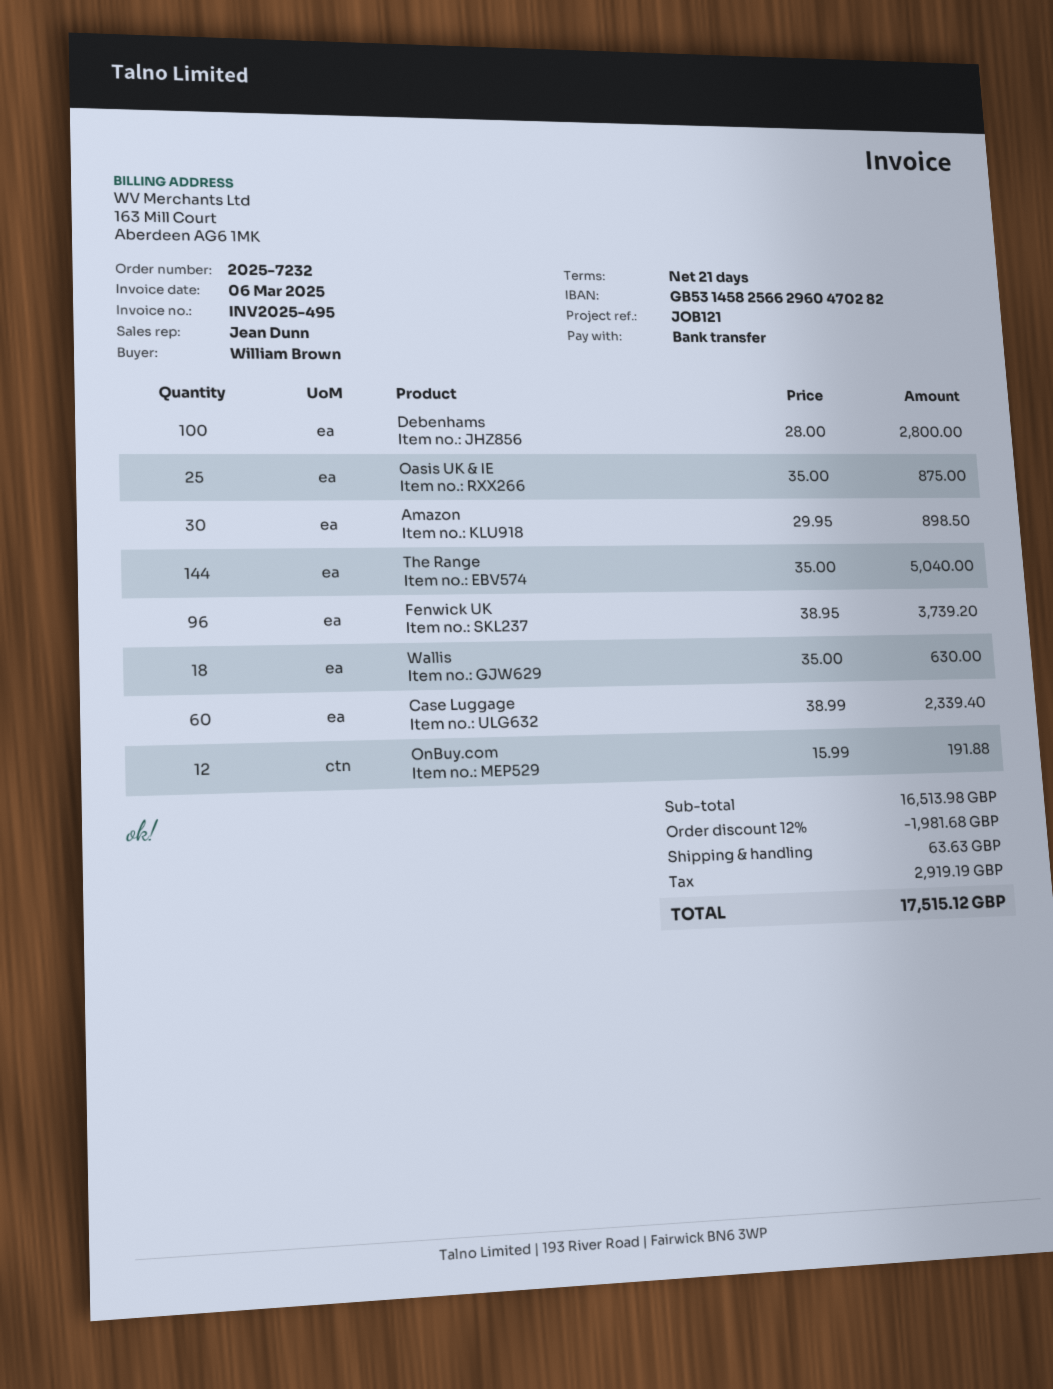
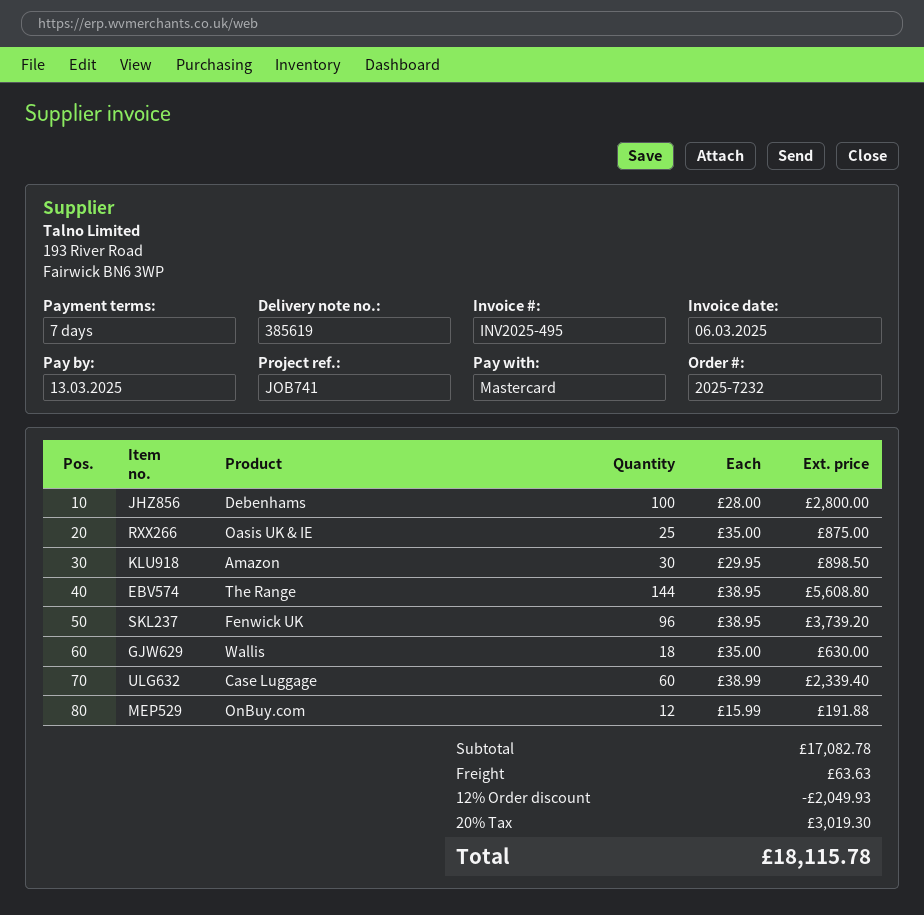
payment terms: 21 days -> 7 days
reference: JOB121 -> JOB741
payment method: bank transfer -> Mastercard
The Range: 144 x 35.00 = 5040.00 -> 144 x 38.95 = 5608.80
subtotal: 16513.98 -> 17082.78
discount: 12% = 1981.68 -> 12% = 2049.93
tax: 2919.19 -> 3019.30
total: 17515.12 -> 18115.78

